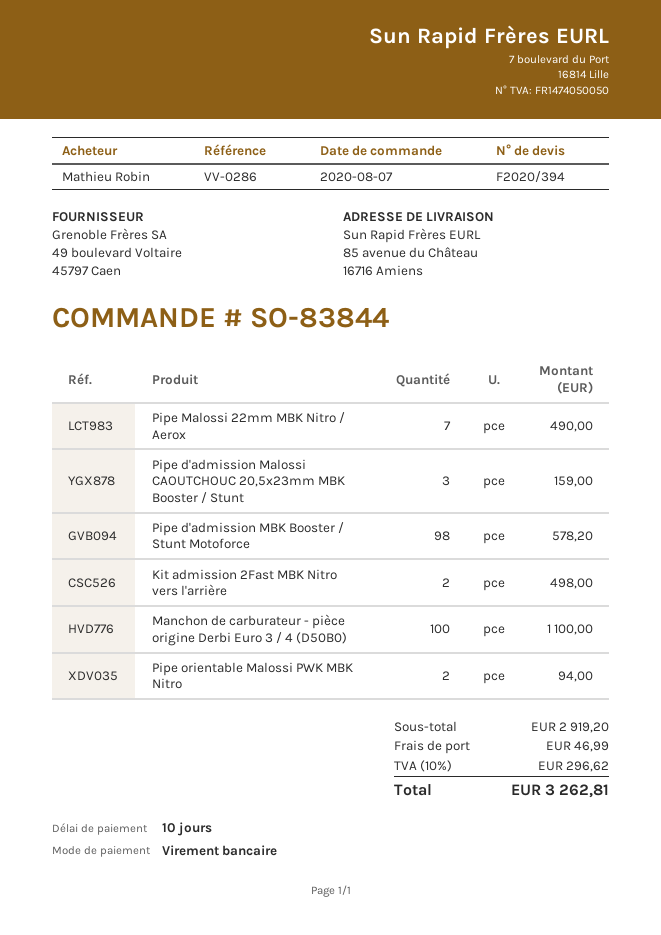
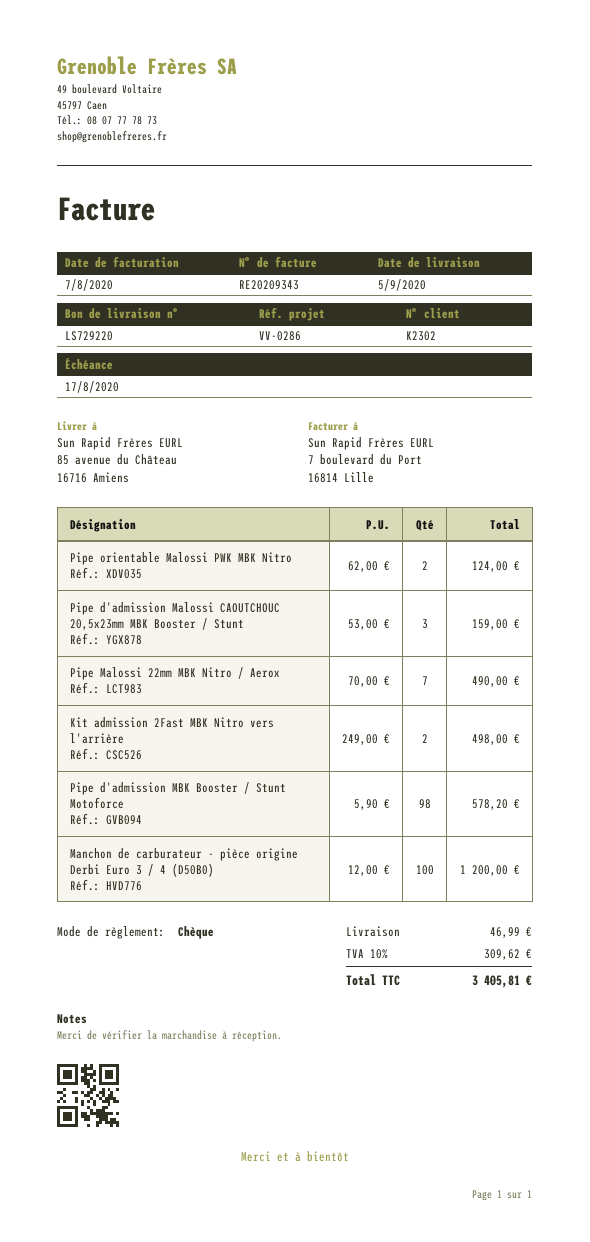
payment method: bank transfer -> cheque
Manchon de carburateur - pièce origine Derbi Euro 3 / 4 (D50B0): 100 for 1100.00 -> 100 for 1200.00
Pipe orientable Malossi PWK MBK Nitro: 2 for 94.00 -> 2 for 124.00
tax: 10% = 296.62 -> 10% = 309.62
total: 3262.81 -> 3405.81

